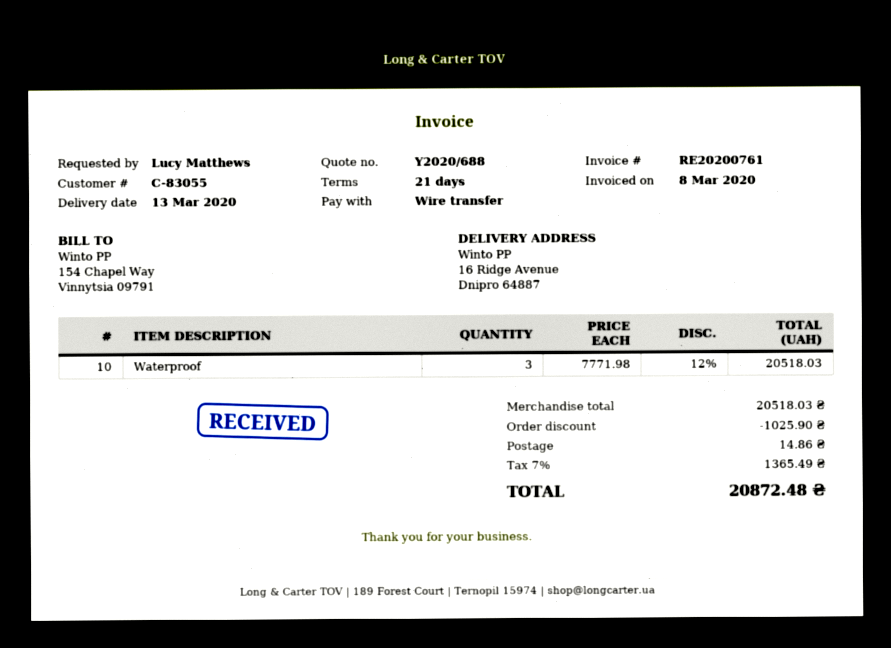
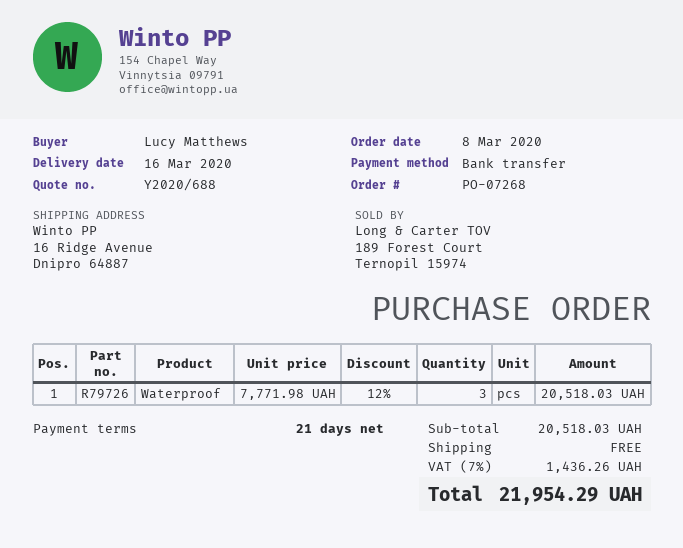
delivery date: 2020-03-13 -> 2020-03-16
discount: 1025.90 -> none
shipping: 14.86 -> 0.00
tax: 7% = 1365.49 -> 7% = 1436.26
total: 20872.48 -> 21954.29

